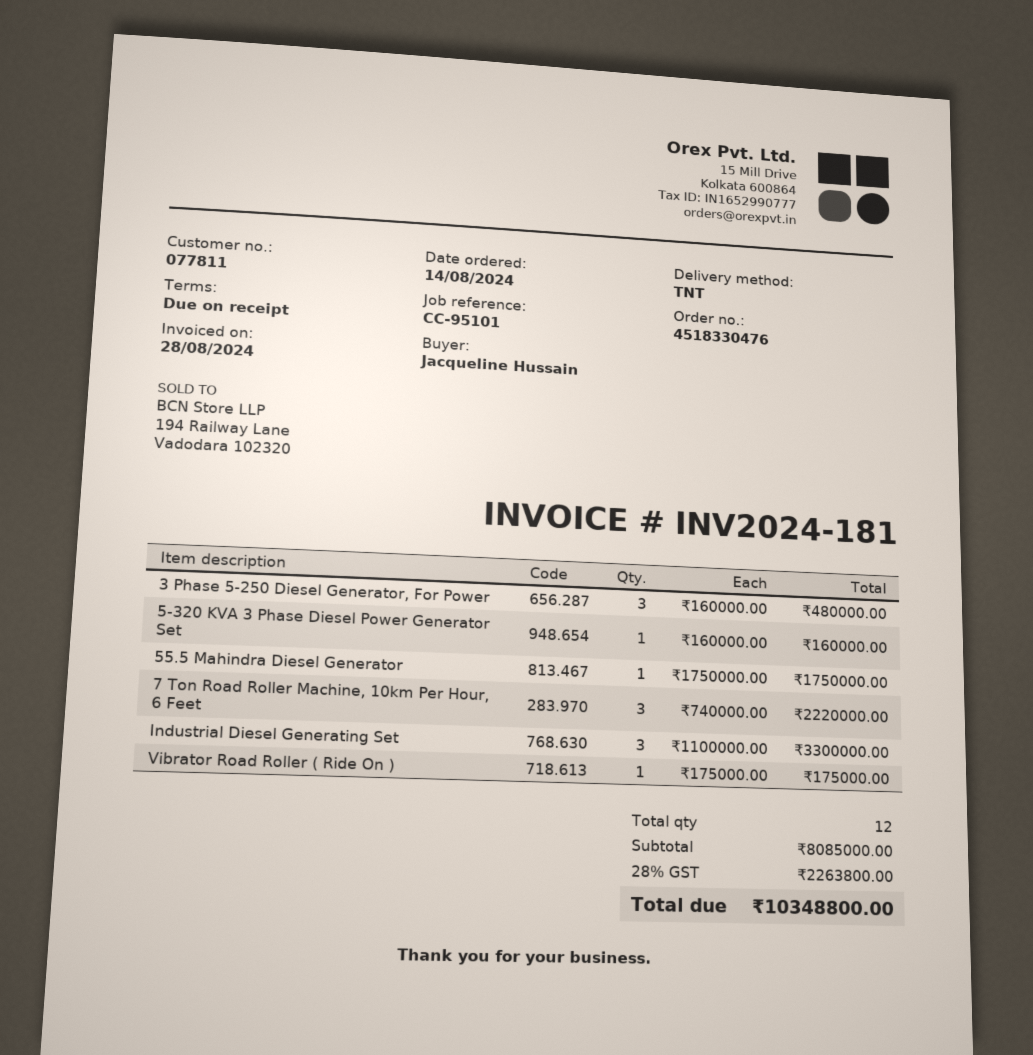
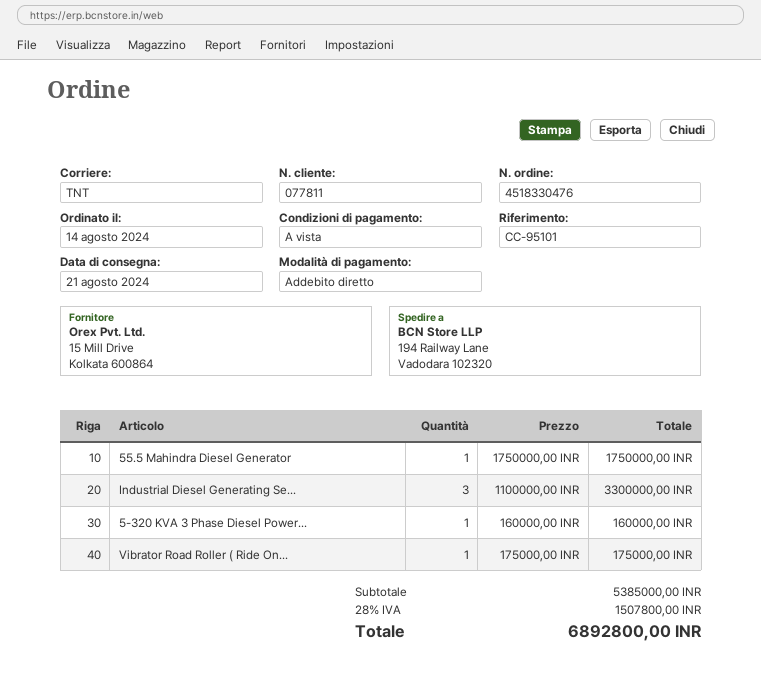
3 Phase 5-250 Diesel Generator, For Power: 3 x 160000.00 = 480000.00 -> none
7 Ton Road Roller Machine, 10km Per Hour, 6 Feet: 3 x 740000.00 = 2220000.00 -> none
subtotal: 8085000.00 -> 5385000.00
tax: 28% = 2263800.00 -> 28% = 1507800.00
total: 10348800.00 -> 6892800.00

